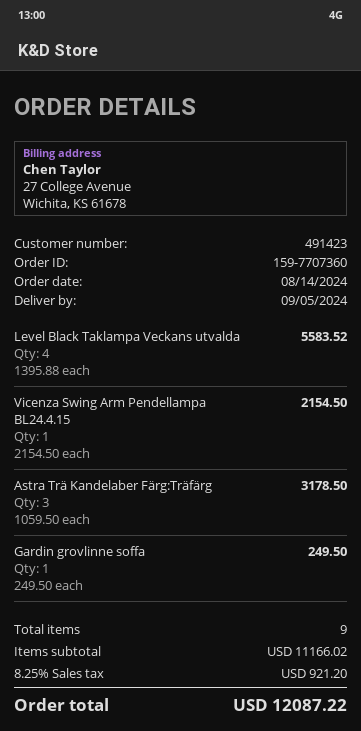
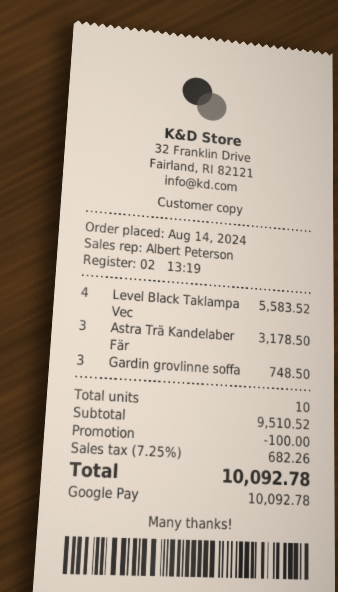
Vicenza Swing Arm Pendellampa BL24.4.15: 1 for 2154.50 -> none
Gardin grovlinne soffa: 1 for 249.50 -> 3 for 748.50
total quantity: 9 -> 10
subtotal: 11166.02 -> 9510.52
discount: none -> 100.00
tax: 8.25% = 921.20 -> 7.25% = 682.26
total: 12087.22 -> 10092.78

